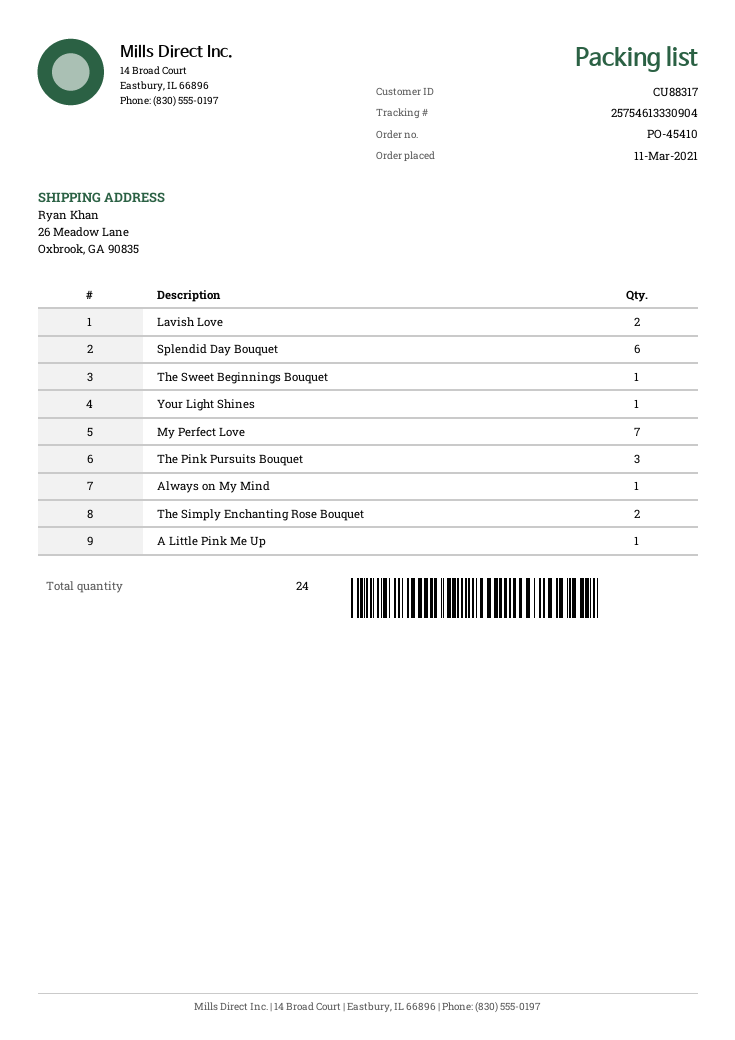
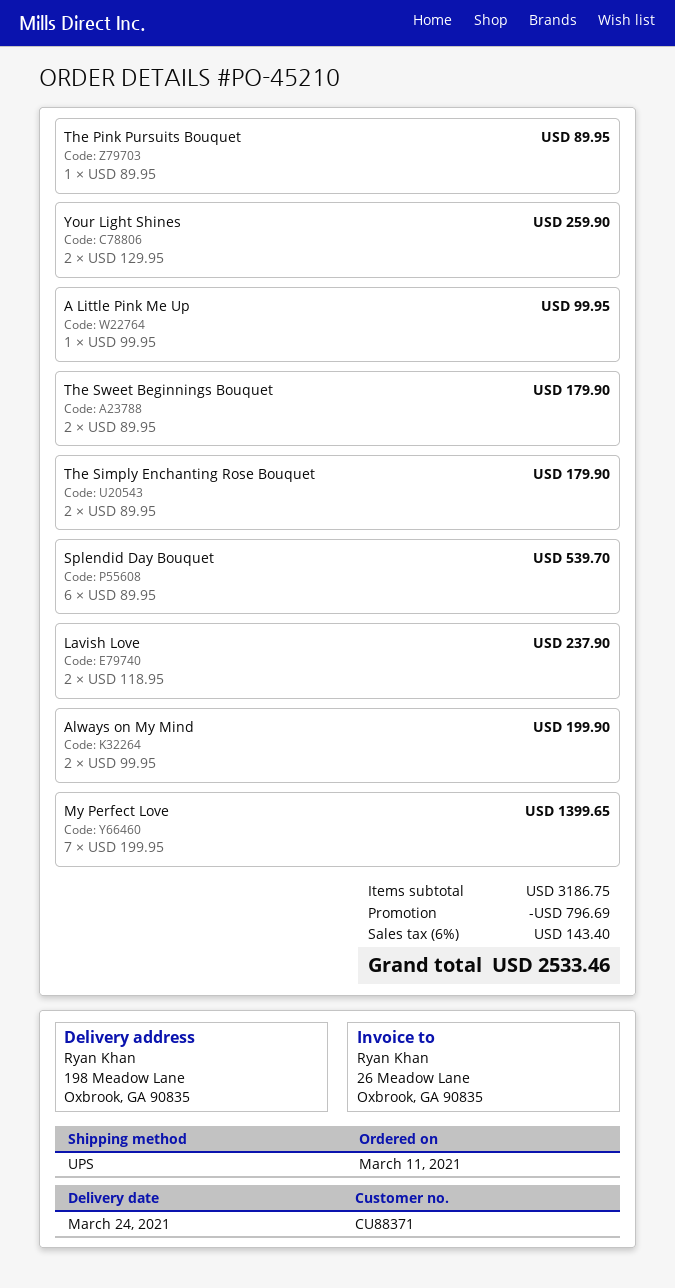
order number: PO-45410 -> PO-45210
customer number: CU88317 -> CU88371
ship to: 26 Meadow Lane, Oxbrook, GA 90835 -> 198 Meadow Lane, Oxbrook, GA 90835
The Sweet Beginnings Bouquet: 1 -> 2
Your Light Shines: 1 -> 2
The Pink Pursuits Bouquet: 3 -> 1
Always on My Mind: 1 -> 2

